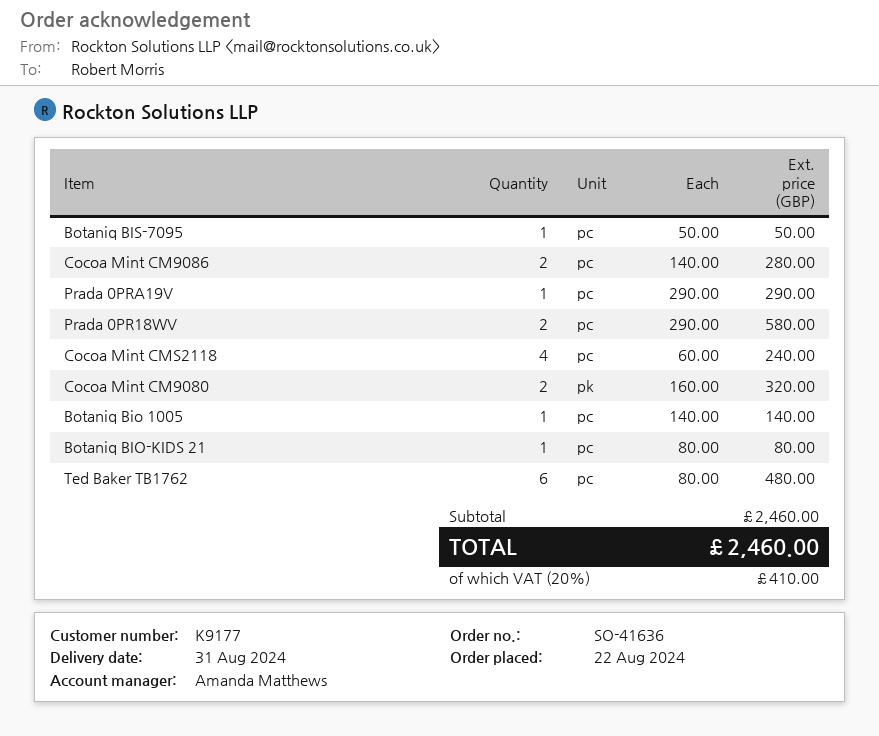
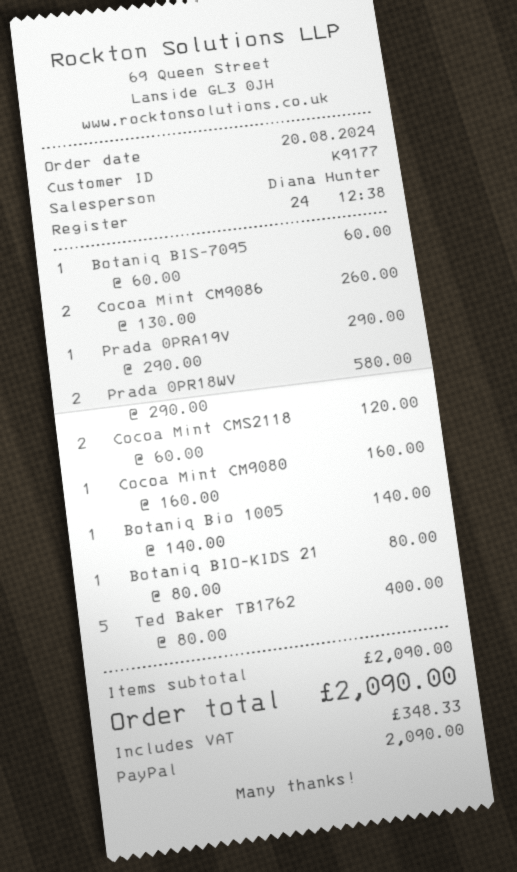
order date: 2024-08-22 -> 2024-08-20
sales rep: Amanda Matthews -> Diana Hunter
Botaniq BIS-7095: 1 x 50.00 = 50.00 -> 1 x 60.00 = 60.00
Cocoa Mint CM9086: 2 x 140.00 = 280.00 -> 2 x 130.00 = 260.00
Cocoa Mint CMS2118: 4 x 60.00 = 240.00 -> 2 x 60.00 = 120.00
Cocoa Mint CM9080: 2 x 160.00 = 320.00 -> 1 x 160.00 = 160.00
Ted Baker TB1762: 6 x 80.00 = 480.00 -> 5 x 80.00 = 400.00
subtotal: 2460.00 -> 2090.00
tax: 410.00 -> 348.33
total: 2460.00 -> 2090.00

